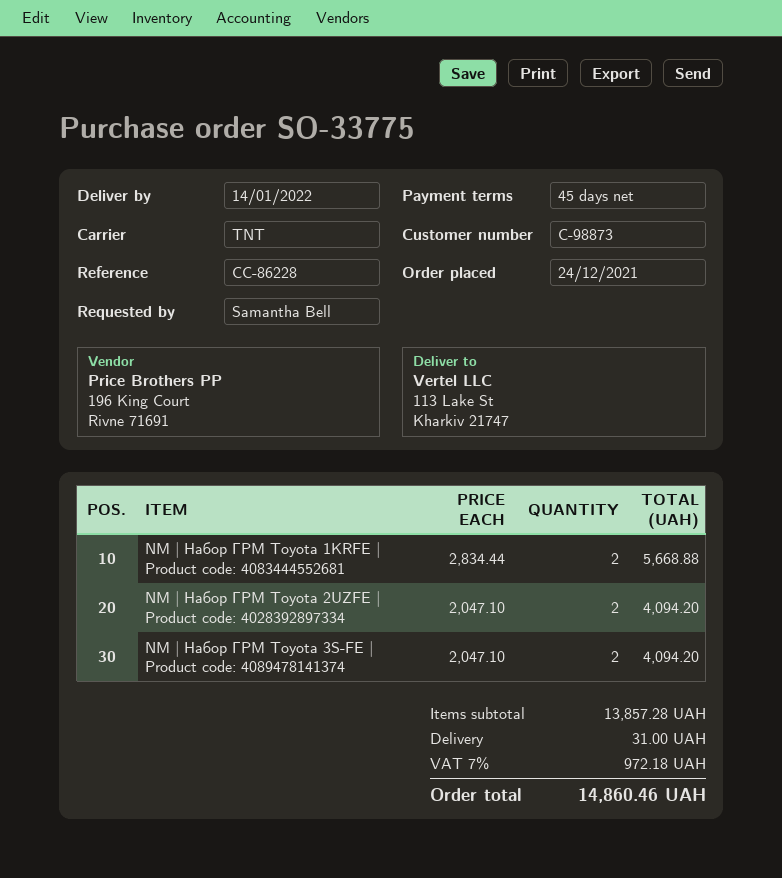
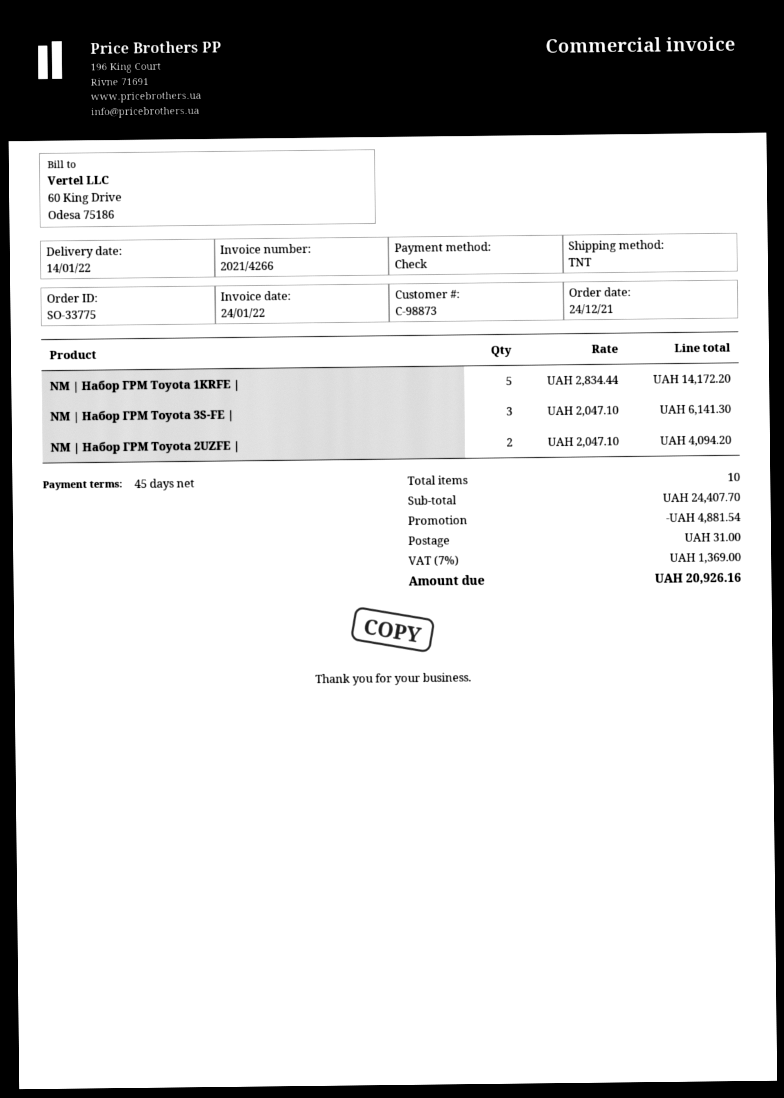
NM | Набор ГРМ Toyota 1KRFE |: 2 x 2834.44 = 5668.88 -> 5 x 2834.44 = 14172.20
NM | Набор ГРМ Toyota 3S-FE |: 2 x 2047.10 = 4094.20 -> 3 x 2047.10 = 6141.30
subtotal: 13857.28 -> 24407.70
discount: none -> 4881.54
tax: 7% = 972.18 -> 7% = 1369.00
total: 14860.46 -> 20926.16

